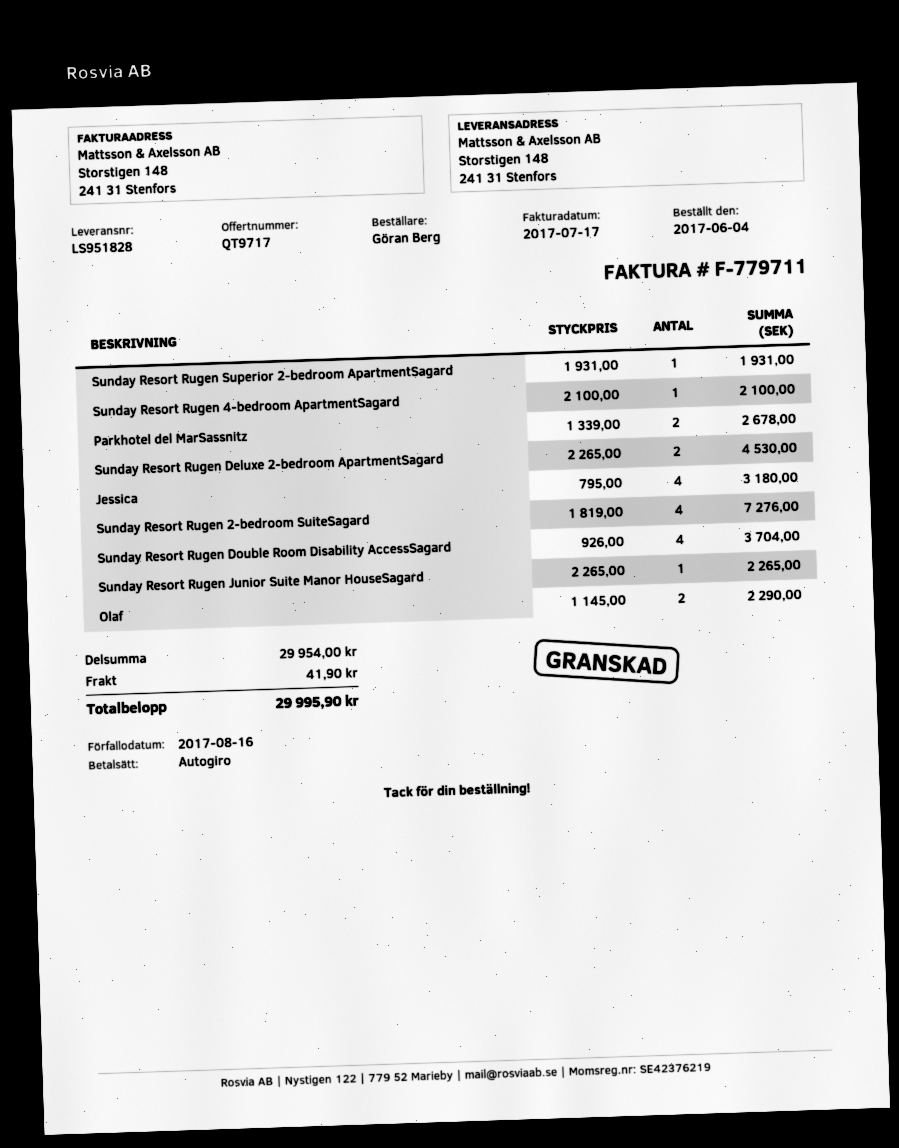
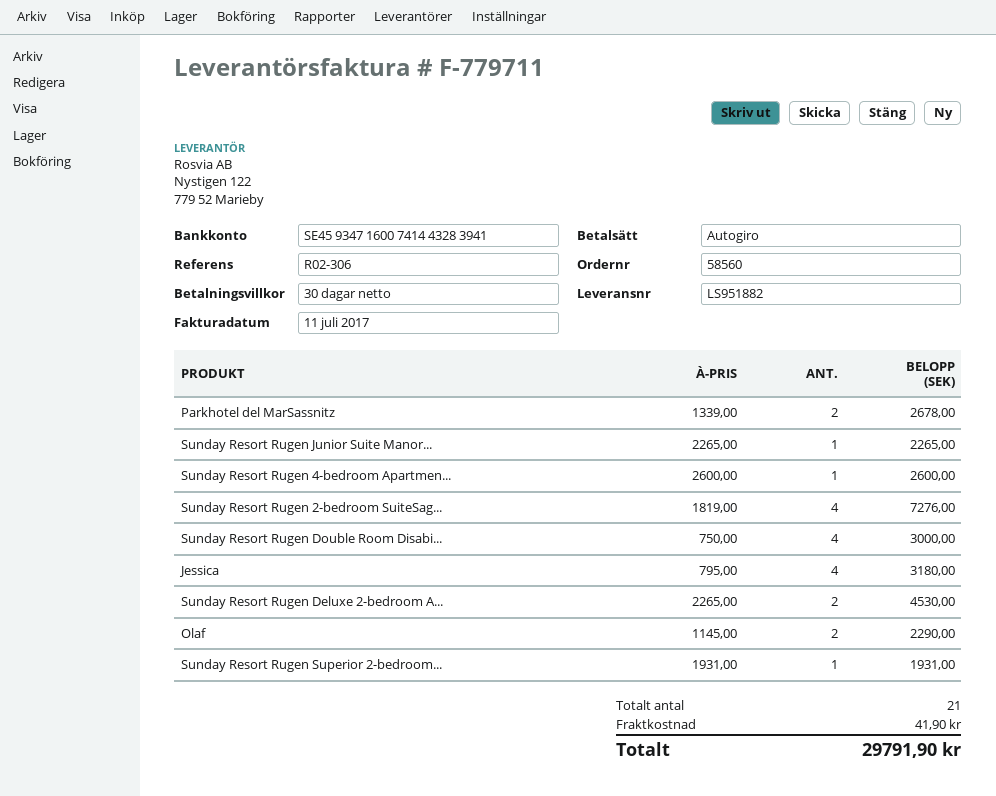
delivery note number: LS951828 -> LS951882
invoice date: 2017-07-17 -> 2017-07-11
Sunday Resort Rugen 4-bedroom ApartmentSagard: 1 x 2100.00 = 2100.00 -> 1 x 2600.00 = 2600.00
Sunday Resort Rugen Double Room Disability AccessSagard: 4 x 926.00 = 3704.00 -> 4 x 750.00 = 3000.00
total: 29995.90 -> 29791.90

